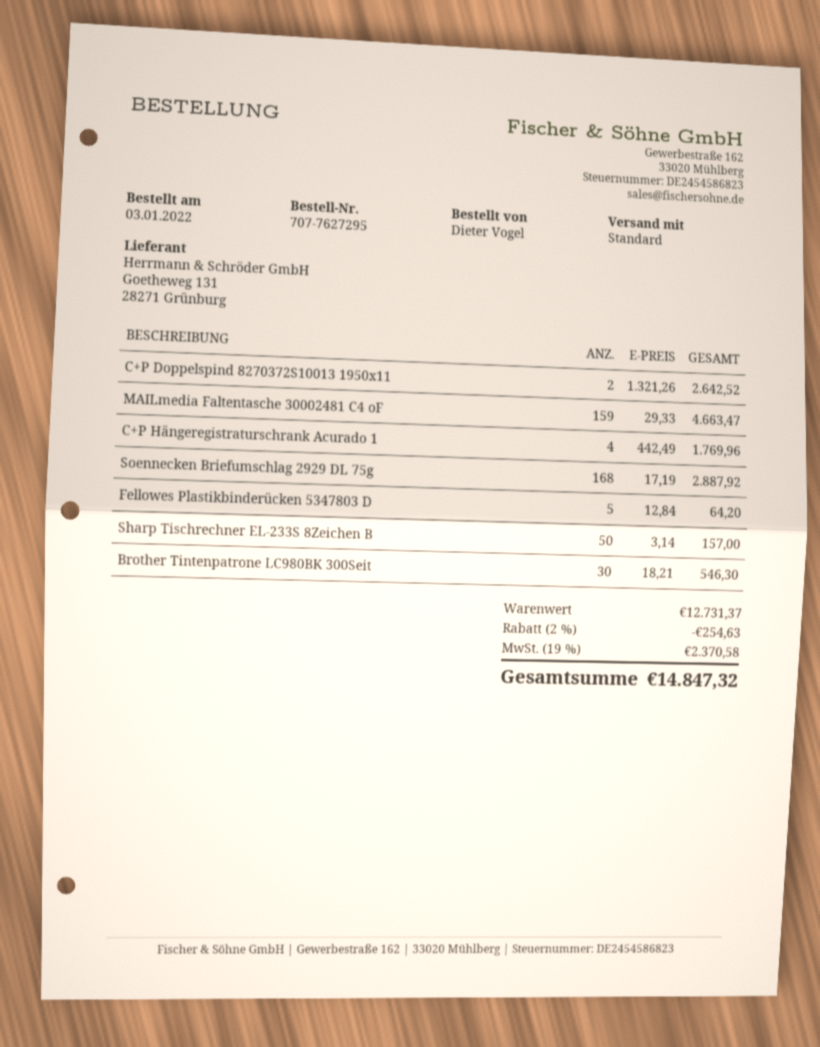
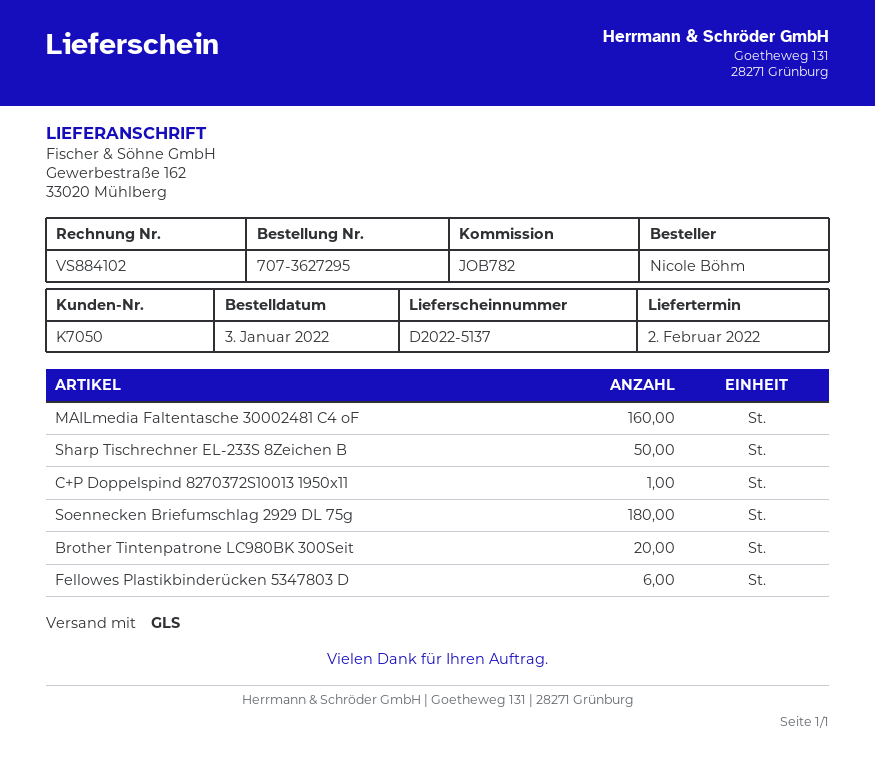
order number: 707-7627295 -> 707-3627295
ordered by: Dieter Vogel -> Nicole Böhm
shipping method: standard -> GLS
C+P Doppelspind 8270372S10013 1950x11: 2 -> 1
MAILmedia Faltentasche 30002481 C4 oF: 159 -> 160
C+P Hängeregistraturschrank Acurado 1: 4 -> none
Soennecken Briefumschlag 2929 DL 75g: 168 -> 180
Fellowes Plastikbinderücken 5347803 D: 5 -> 6
Brother Tintenpatrone LC980BK 300Seit: 30 -> 20

